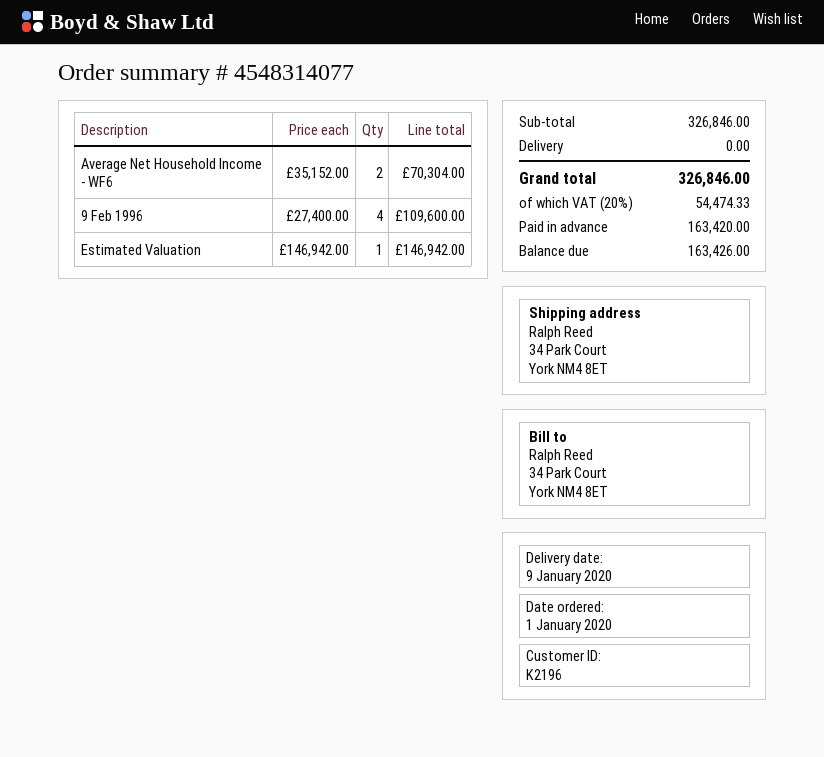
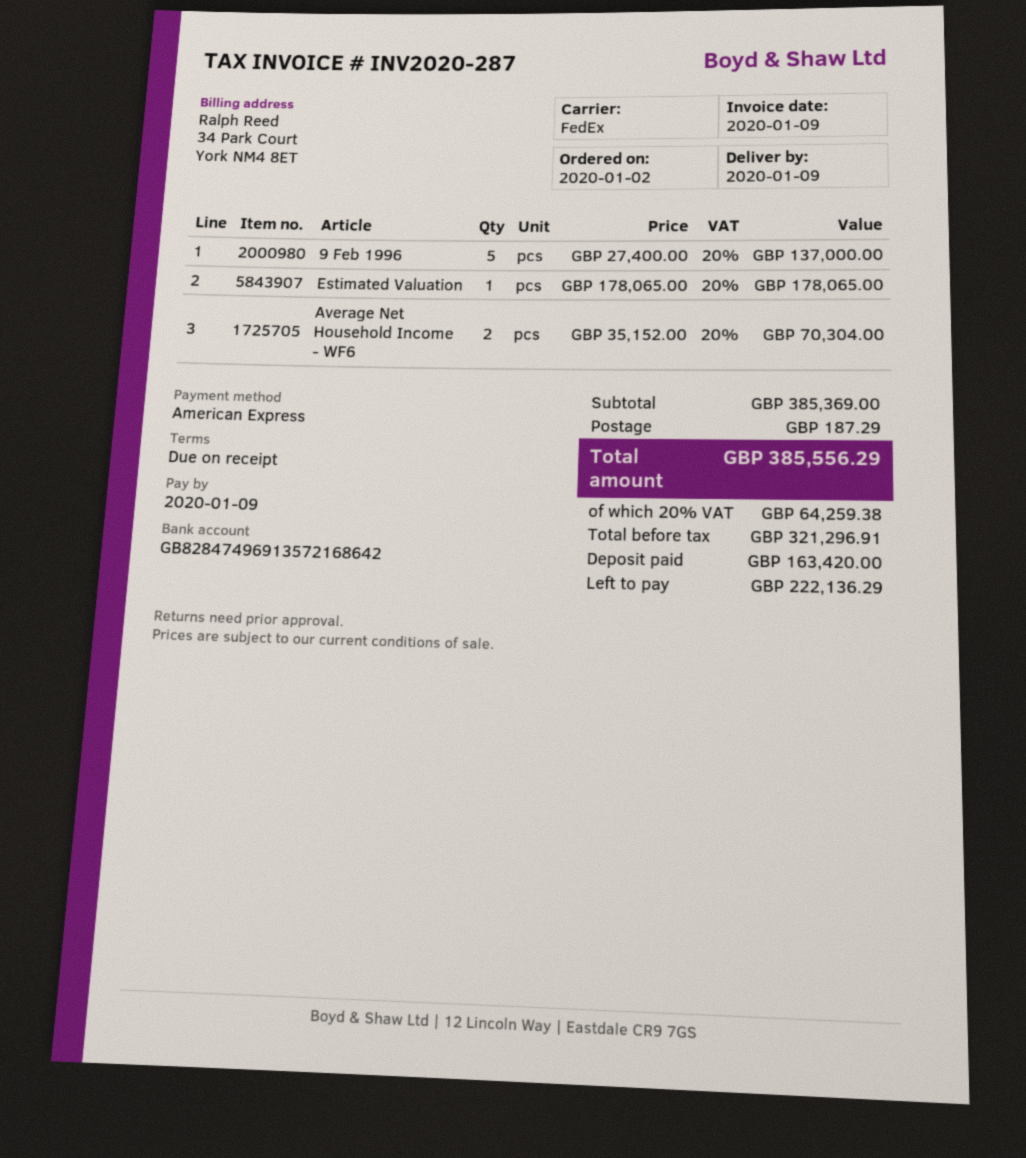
order date: 2020-01-01 -> 2020-01-02
9 Feb 1996: 4 x 27400.00 = 109600.00 -> 5 x 27400.00 = 137000.00
Estimated Valuation: 1 x 146942.00 = 146942.00 -> 1 x 178065.00 = 178065.00
subtotal: 326846.00 -> 385369.00
shipping: 0.00 -> 187.29
tax: 20% = 54474.33 -> 20% = 64259.38
total: 326846.00 -> 385556.29
balance: 163426.00 -> 222136.29

